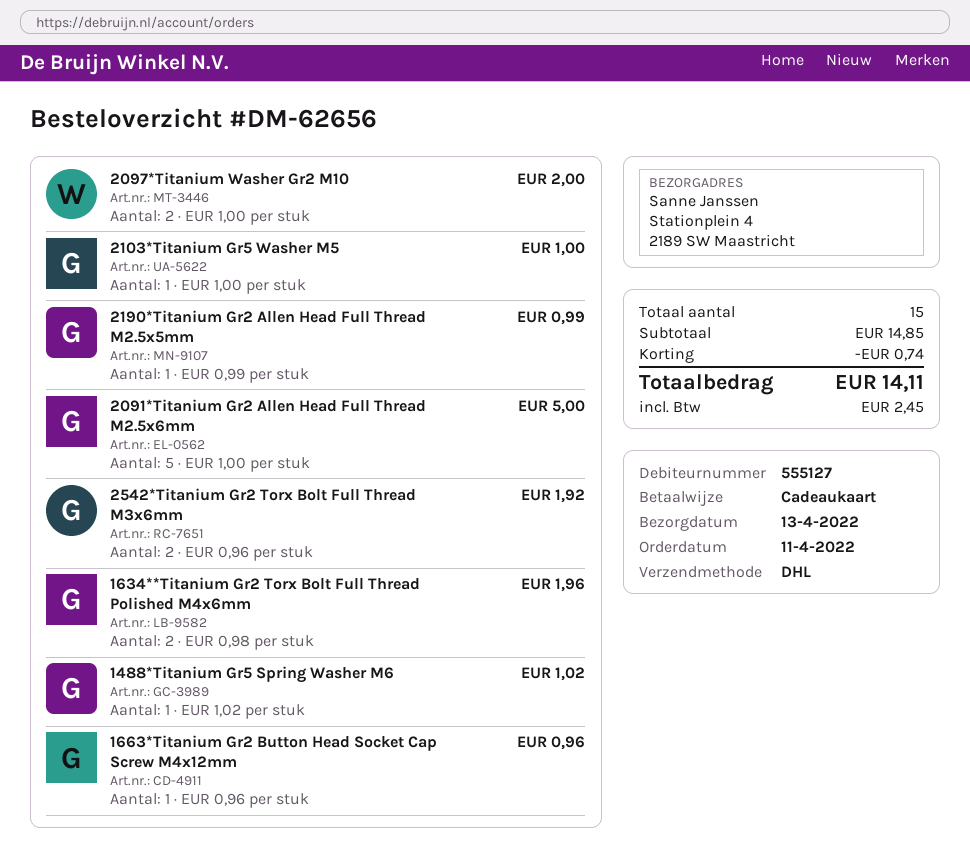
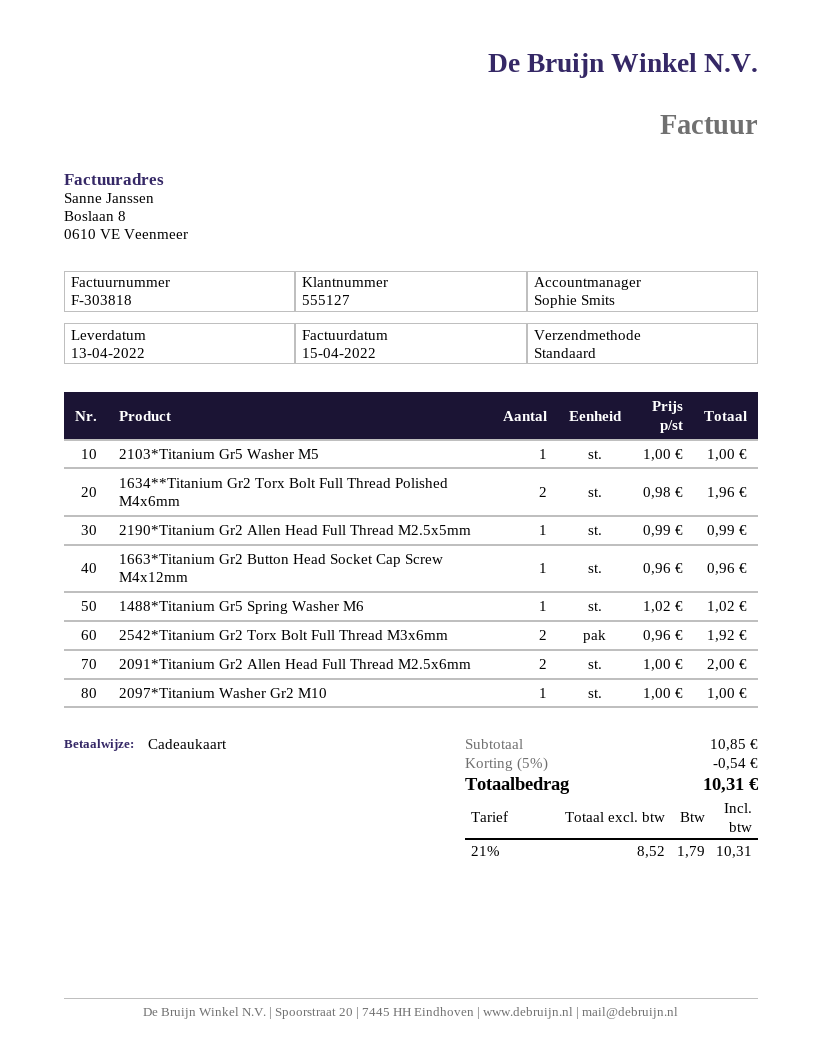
shipping method: DHL -> standard
2097*Titanium Washer Gr2 M10: 2 x 1.00 = 2.00 -> 1 x 1.00 = 1.00
2091*Titanium Gr2 Allen Head Full Thread M2.5x6mm: 5 x 1.00 = 5.00 -> 2 x 1.00 = 2.00
subtotal: 14.85 -> 10.85
discount: 0.74 -> 0.54
tax: 2.45 -> 1.79
total: 14.11 -> 10.31

